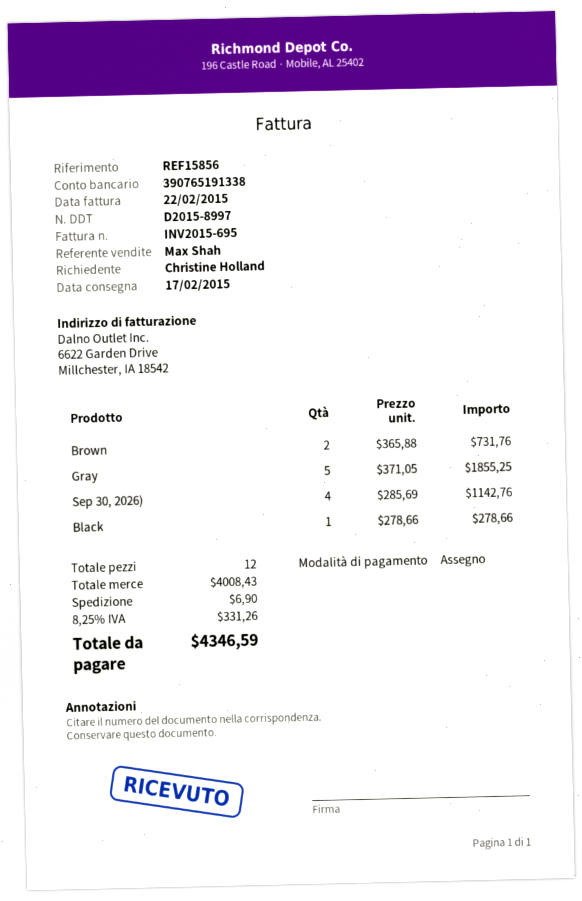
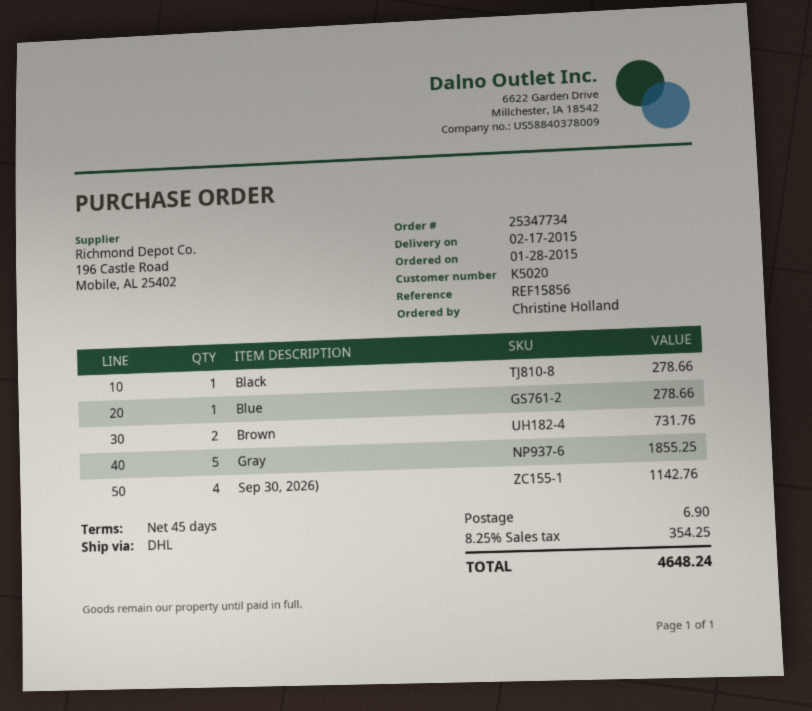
Blue: none -> 1 for 278.66
tax: 8.25% = 331.26 -> 8.25% = 354.25
total: 4346.59 -> 4648.24

